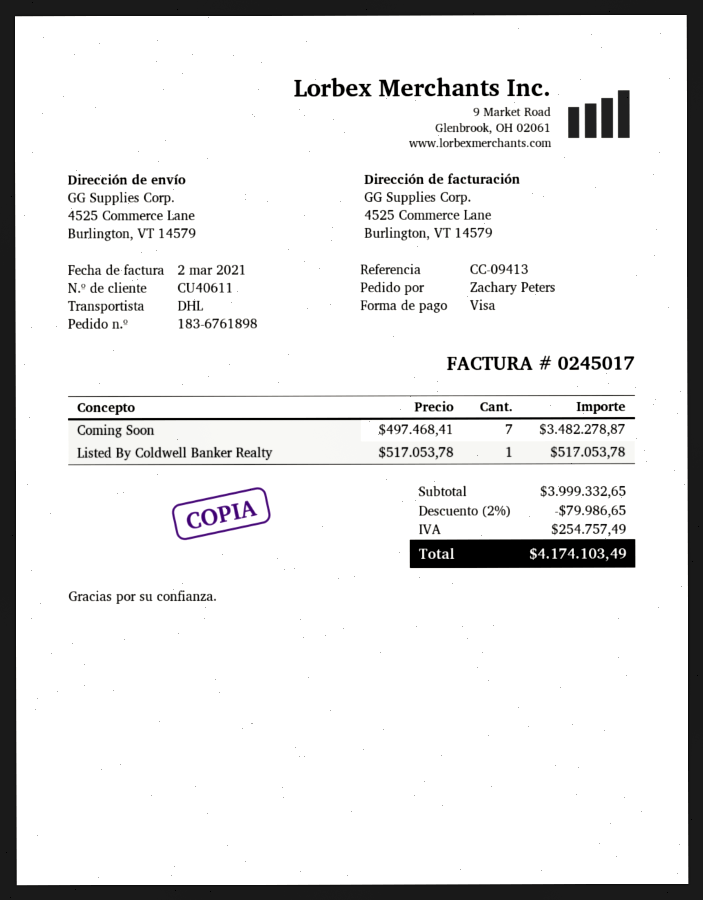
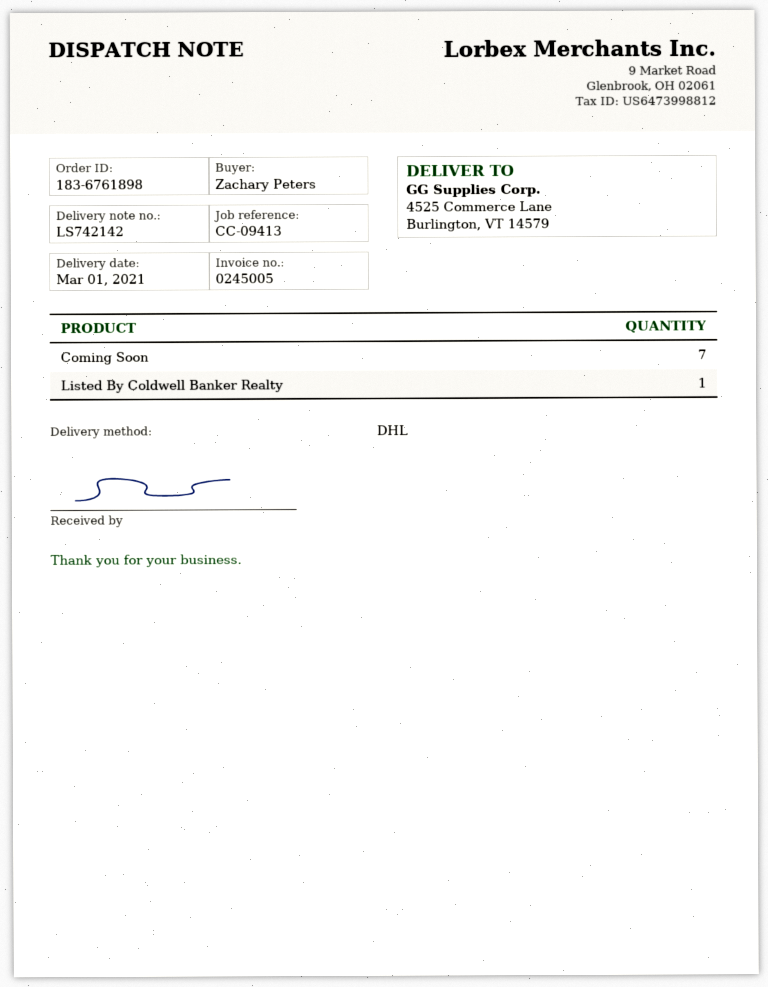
invoice number: 0245017 -> 0245005

